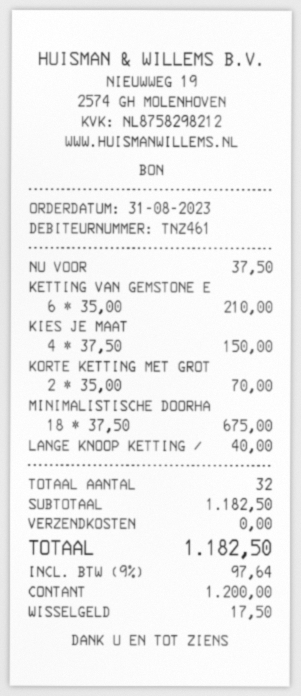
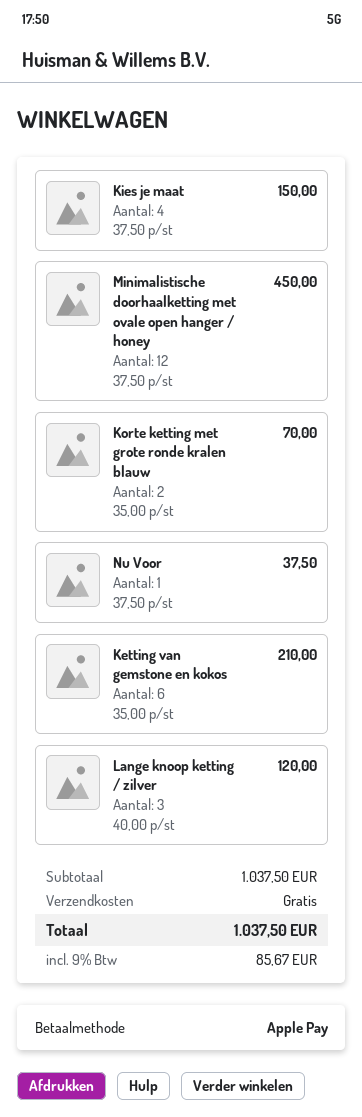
payment method: cash -> Apple Pay
MINIMALISTISCHE DOORHA: 18 x 37.50 = 675.00 -> 12 x 37.50 = 450.00
LANGE KNOOP KETTING /: 1 x 40.00 = 40.00 -> 3 x 40.00 = 120.00
subtotal: 1182.50 -> 1037.50
tax: 9% = 97.64 -> 9% = 85.67
total: 1182.50 -> 1037.50

